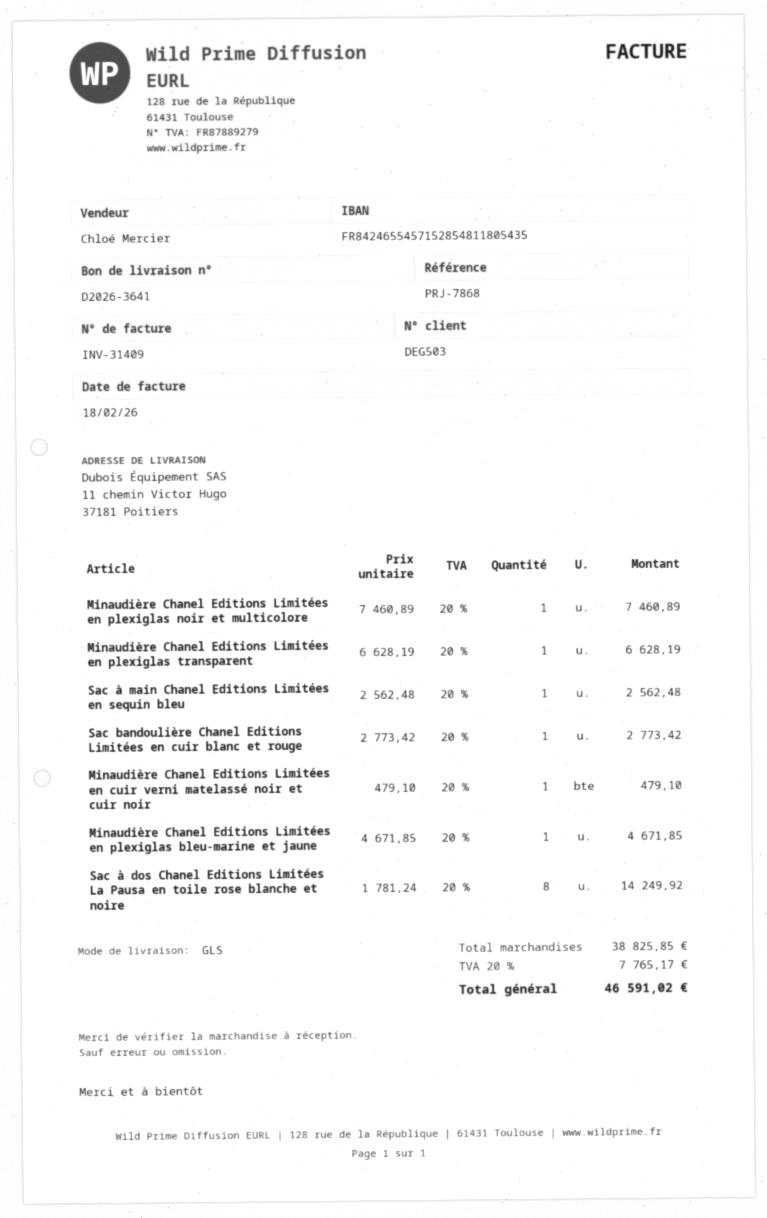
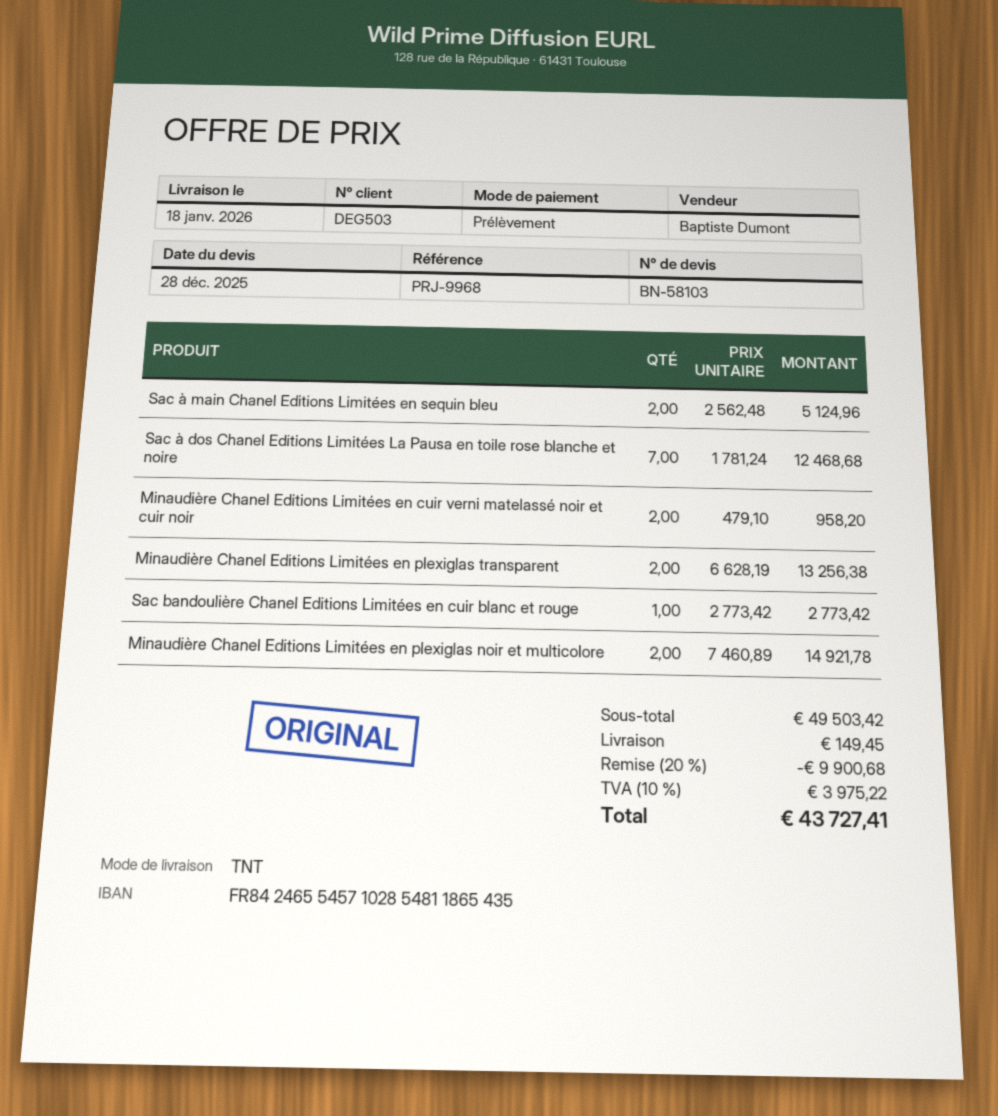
reference: PRJ-7868 -> PRJ-9968
sales rep: Chloé Mercier -> Baptiste Dumont
bank account: FR8424655457152854811805435 -> FR8424655457102854811865435
shipping method: GLS -> TNT
Minaudière Chanel Editions Limitées en plexiglas noir et multicolore: 1 x 7460.89 = 7460.89 -> 2 x 7460.89 = 14921.78
Minaudière Chanel Editions Limitées en plexiglas transparent: 1 x 6628.19 = 6628.19 -> 2 x 6628.19 = 13256.38
Sac à main Chanel Editions Limitées en sequin bleu: 1 x 2562.48 = 2562.48 -> 2 x 2562.48 = 5124.96
Minaudière Chanel Editions Limitées en cuir verni matelassé noir et cuir noir: 1 x 479.10 = 479.10 -> 2 x 479.10 = 958.20
Minaudière Chanel Editions Limitées en plexiglas bleu-marine et jaune: 1 x 4671.85 = 4671.85 -> none
Sac à dos Chanel Editions Limitées La Pausa en toile rose blanche et noire: 8 x 1781.24 = 14249.92 -> 7 x 1781.24 = 12468.68
subtotal: 38825.85 -> 49503.42
discount: none -> 20% = 9900.68
shipping: none -> 149.45
tax: 20% = 7765.17 -> 10% = 3975.22
total: 46591.02 -> 43727.41

